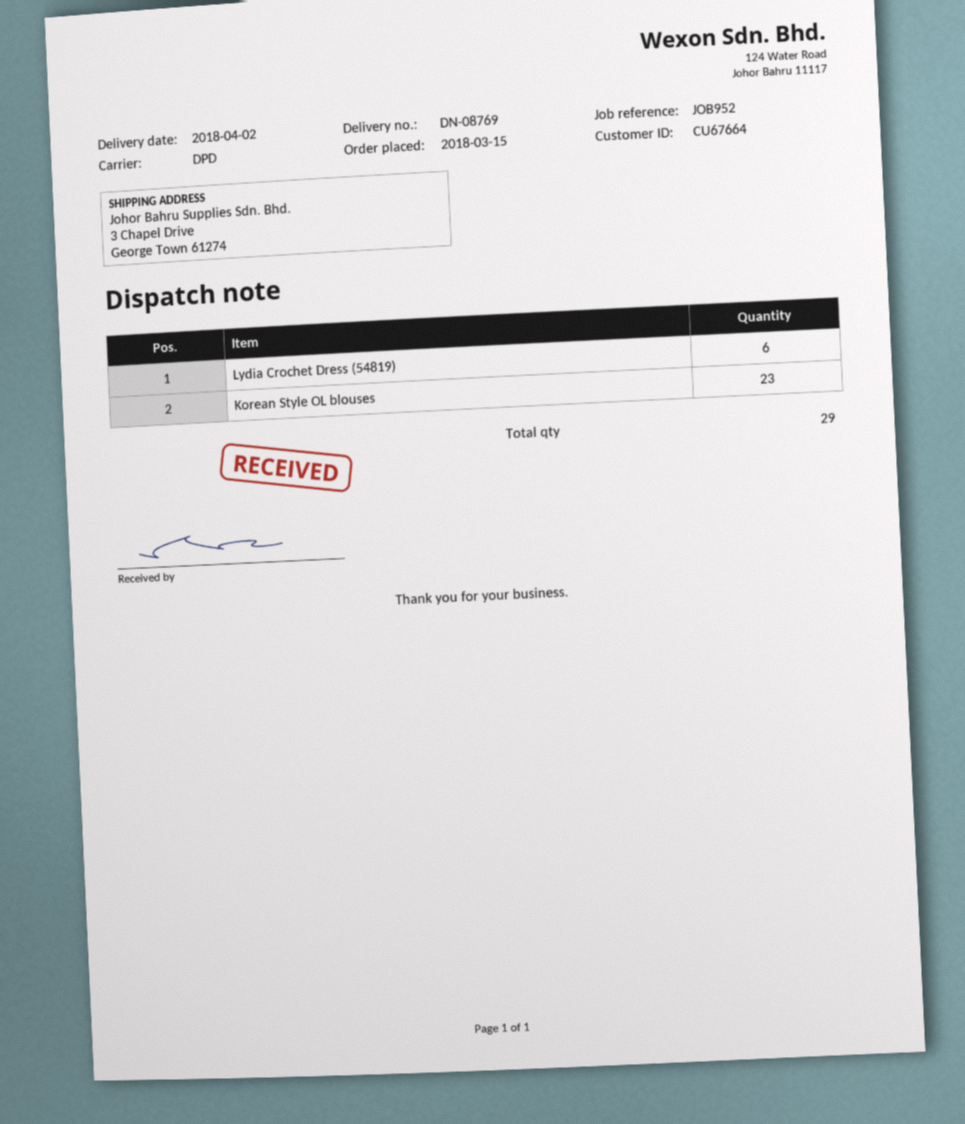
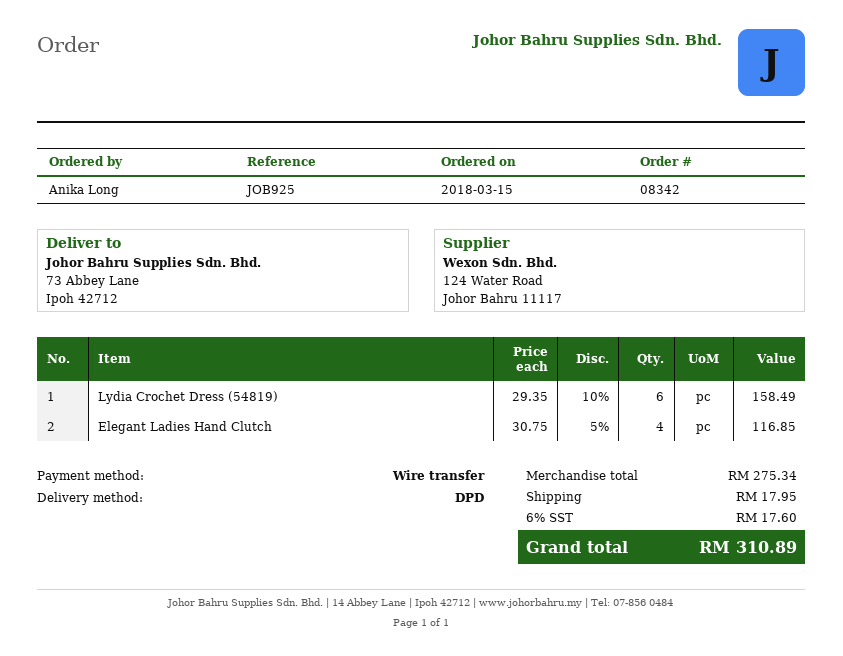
reference: JOB952 -> JOB925
ship to: 3 Chapel Drive, George Town 61274 -> 73 Abbey Lane, Ipoh 42712
Korean Style OL blouses: 23 -> none
Elegant Ladies Hand Clutch: none -> 4

